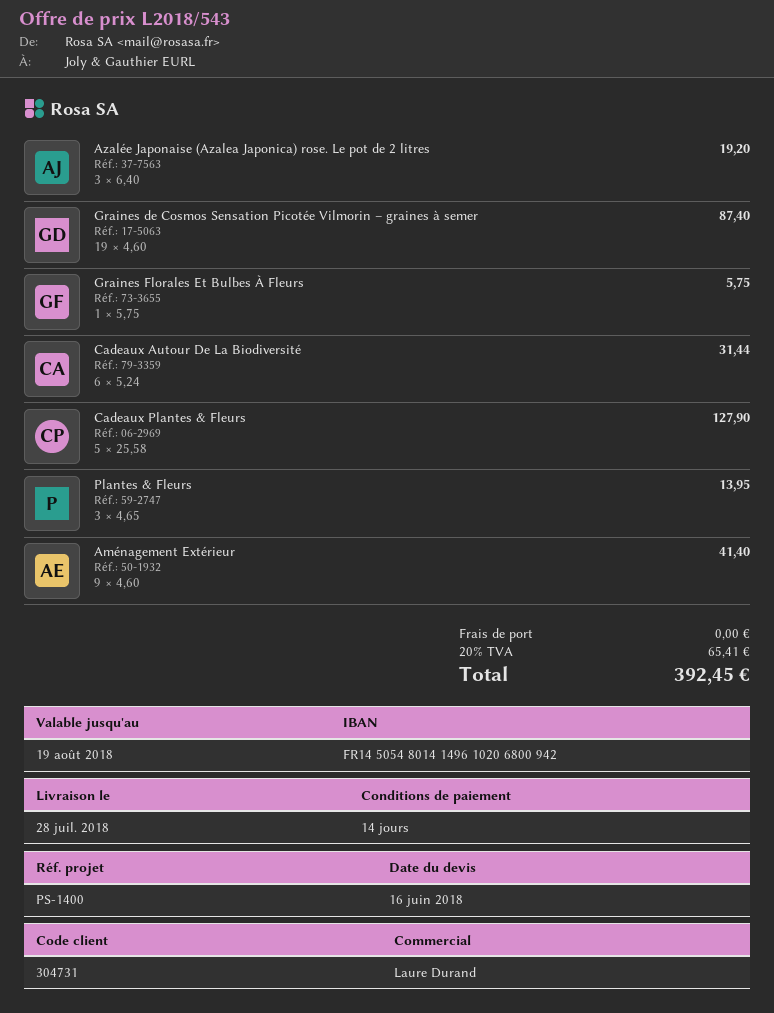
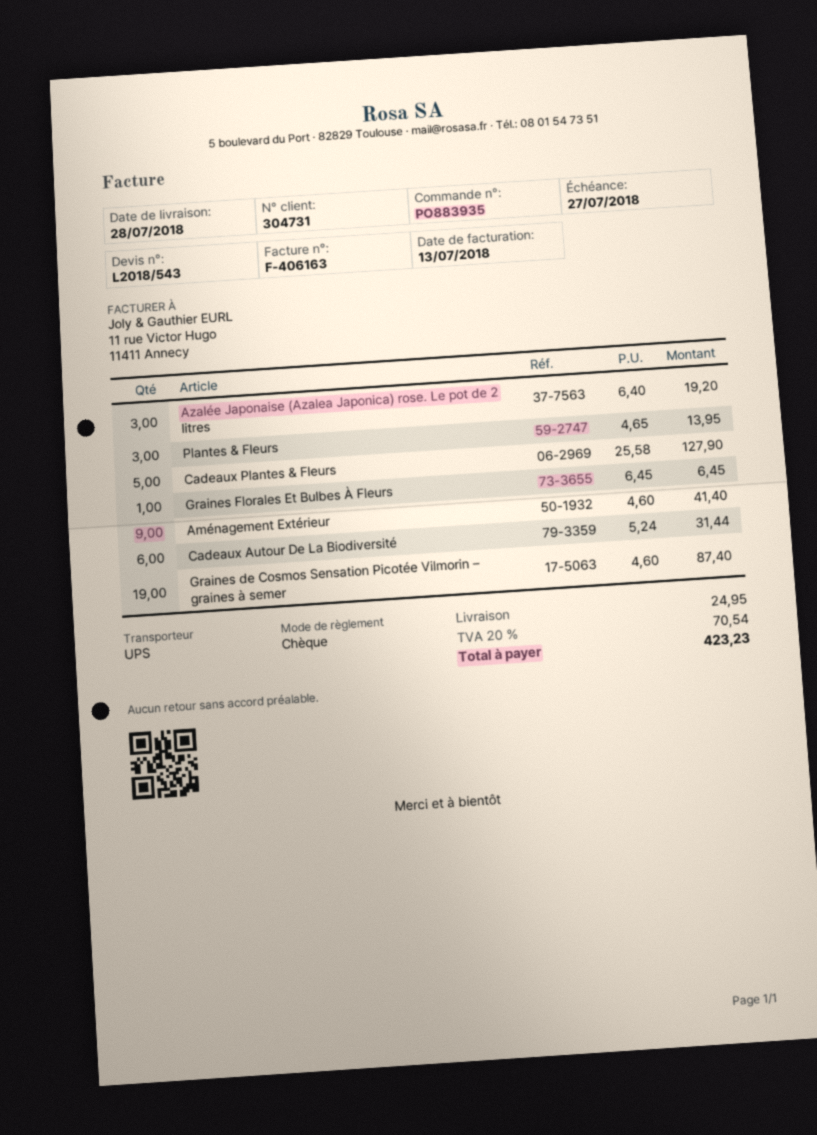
Graines Florales Et Bulbes À Fleurs: 1 x 5.75 = 5.75 -> 1 x 6.45 = 6.45
shipping: 0.00 -> 24.95
tax: 20% = 65.41 -> 20% = 70.54
total: 392.45 -> 423.23

